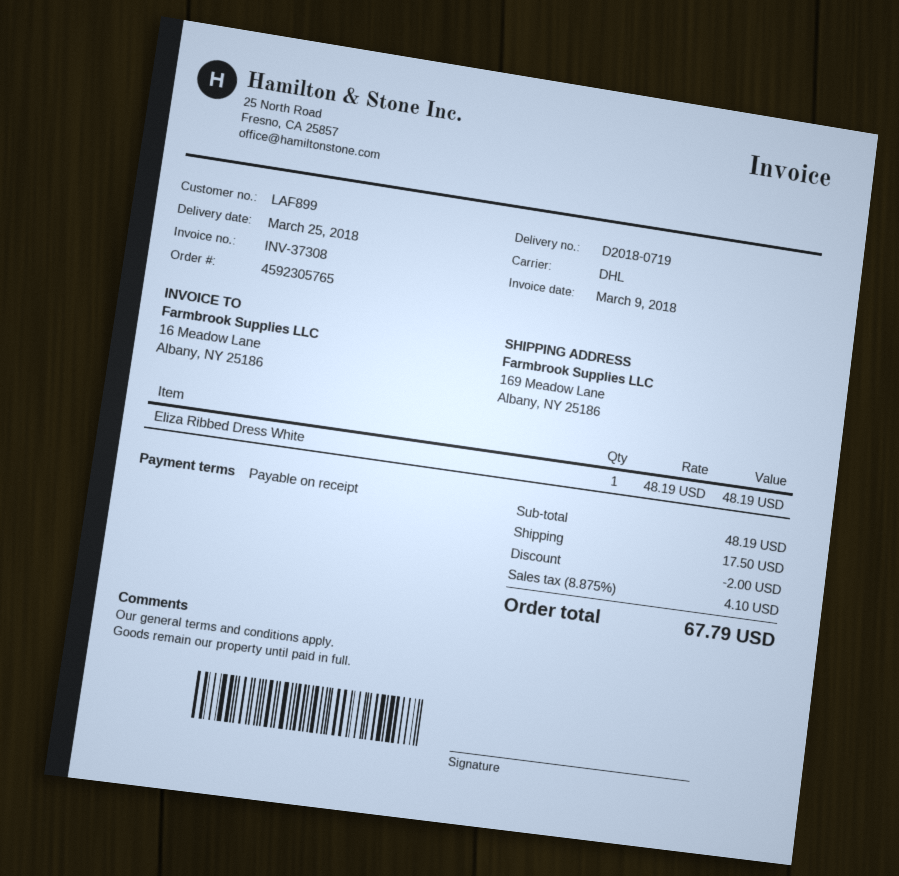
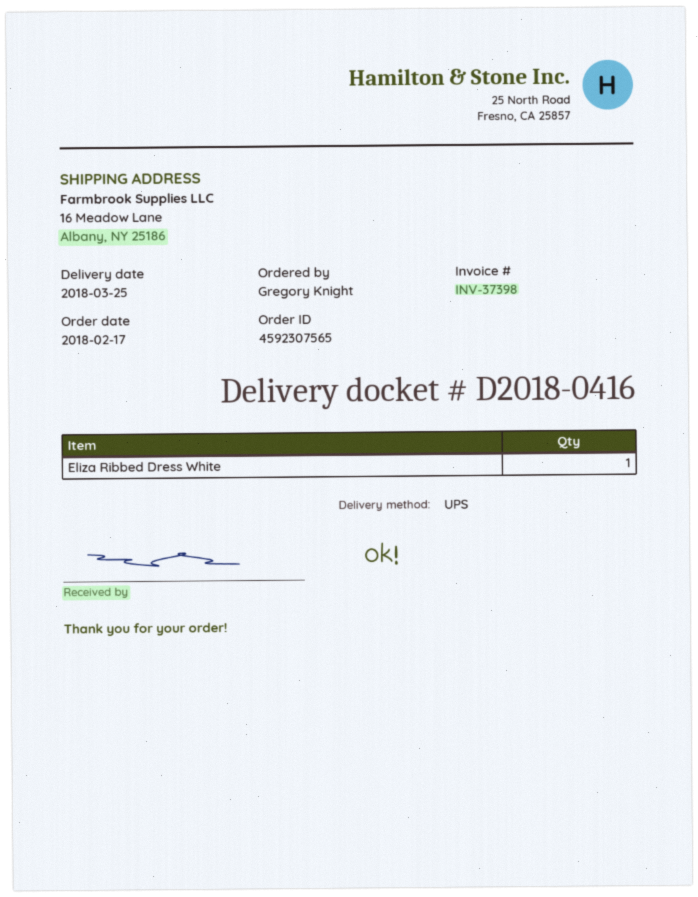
order number: 4592305765 -> 4592307565
delivery note number: D2018-0719 -> D2018-0416
invoice number: INV-37308 -> INV-37398
shipping method: DHL -> UPS
ship to: 169 Meadow Lane, Albany, NY 25186 -> 16 Meadow Lane, Albany, NY 25186

